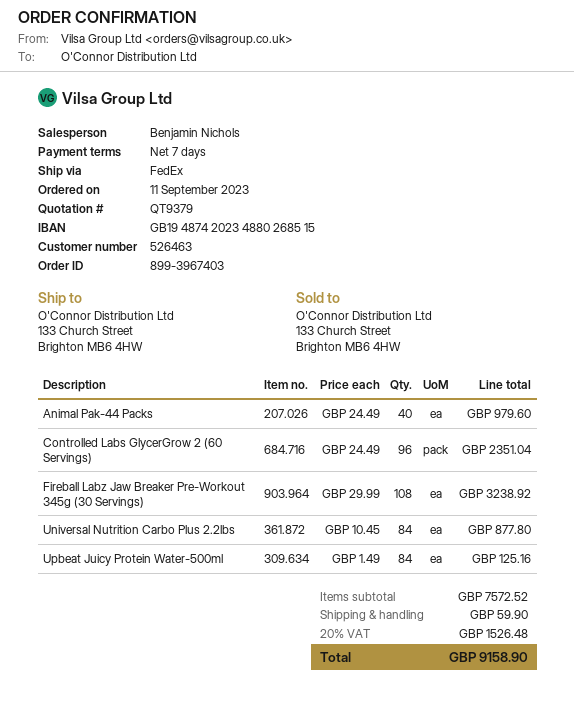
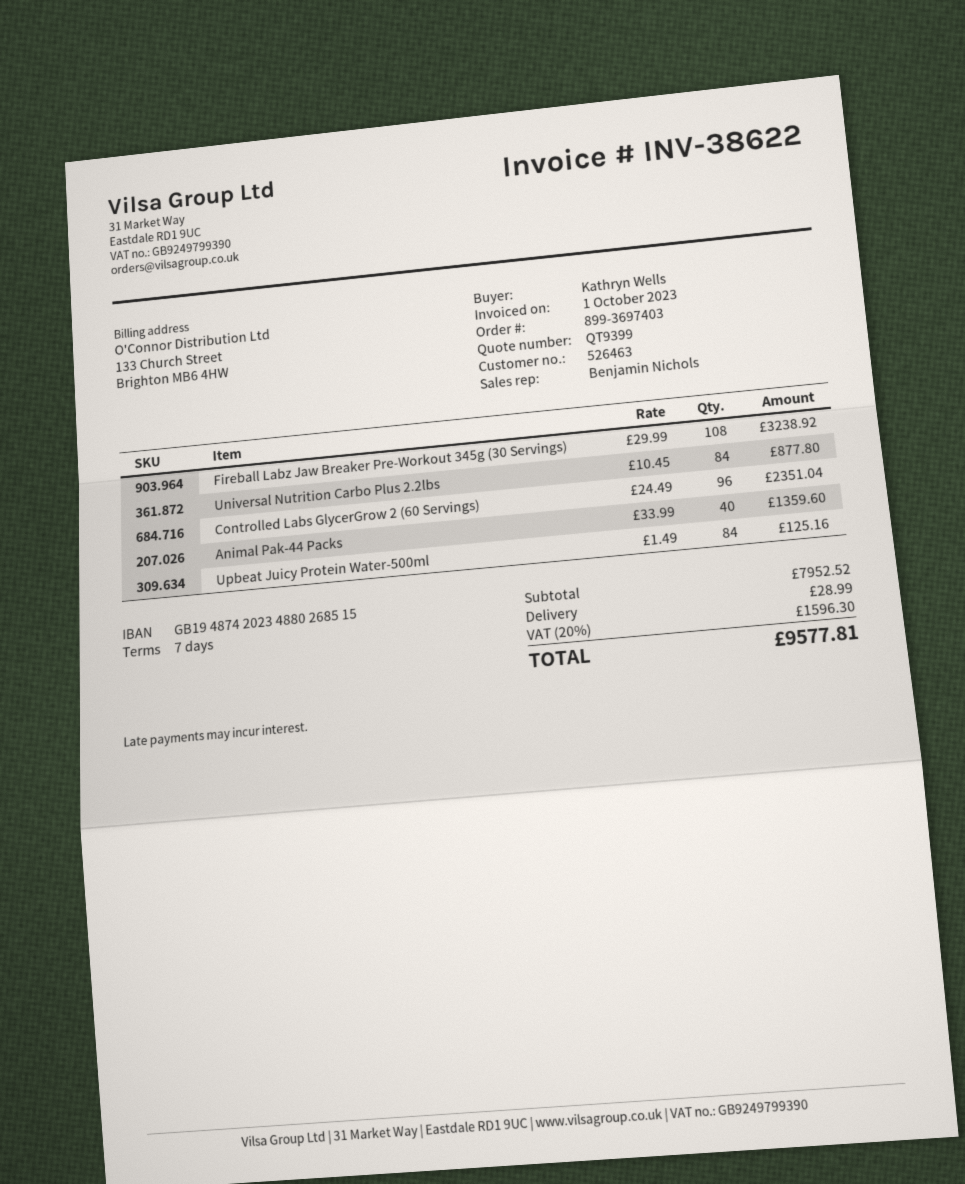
quote number: QT9379 -> QT9399
order number: 899-3967403 -> 899-3697403
Animal Pak-44 Packs: 40 x 24.49 = 979.60 -> 40 x 33.99 = 1359.60
subtotal: 7572.52 -> 7952.52
shipping: 59.90 -> 28.99
tax: 20% = 1526.48 -> 20% = 1596.30
total: 9158.90 -> 9577.81

